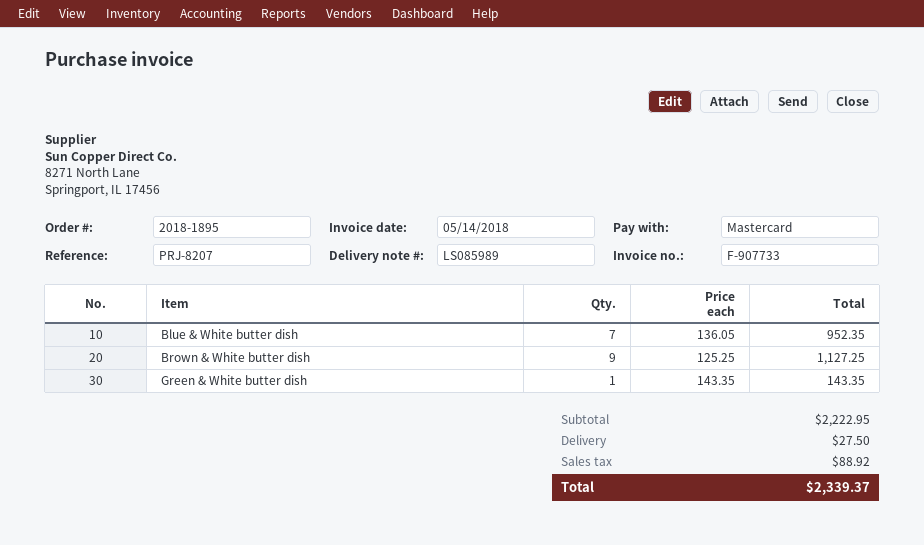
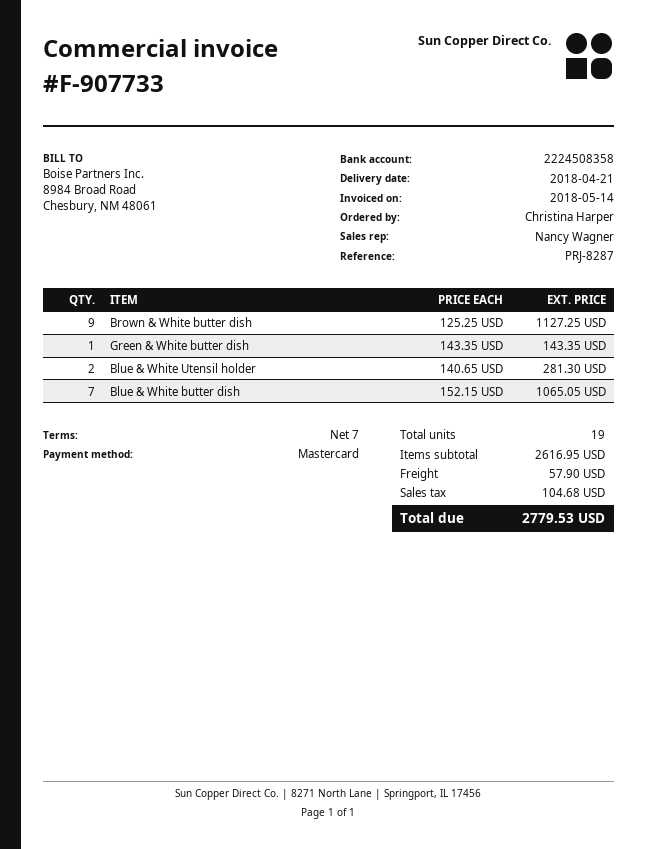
reference: PRJ-8207 -> PRJ-8287
Blue & White butter dish: 7 x 136.05 = 952.35 -> 7 x 152.15 = 1065.05
Blue & White Utensil holder: none -> 2 x 140.65 = 281.30
subtotal: 2222.95 -> 2616.95
shipping: 27.50 -> 57.90
tax: 88.92 -> 104.68
total: 2339.37 -> 2779.53

